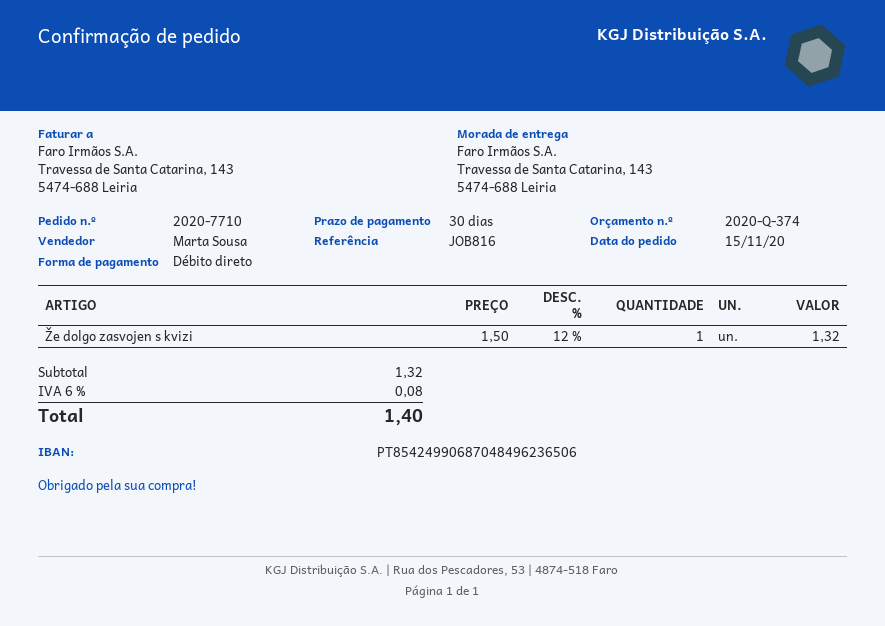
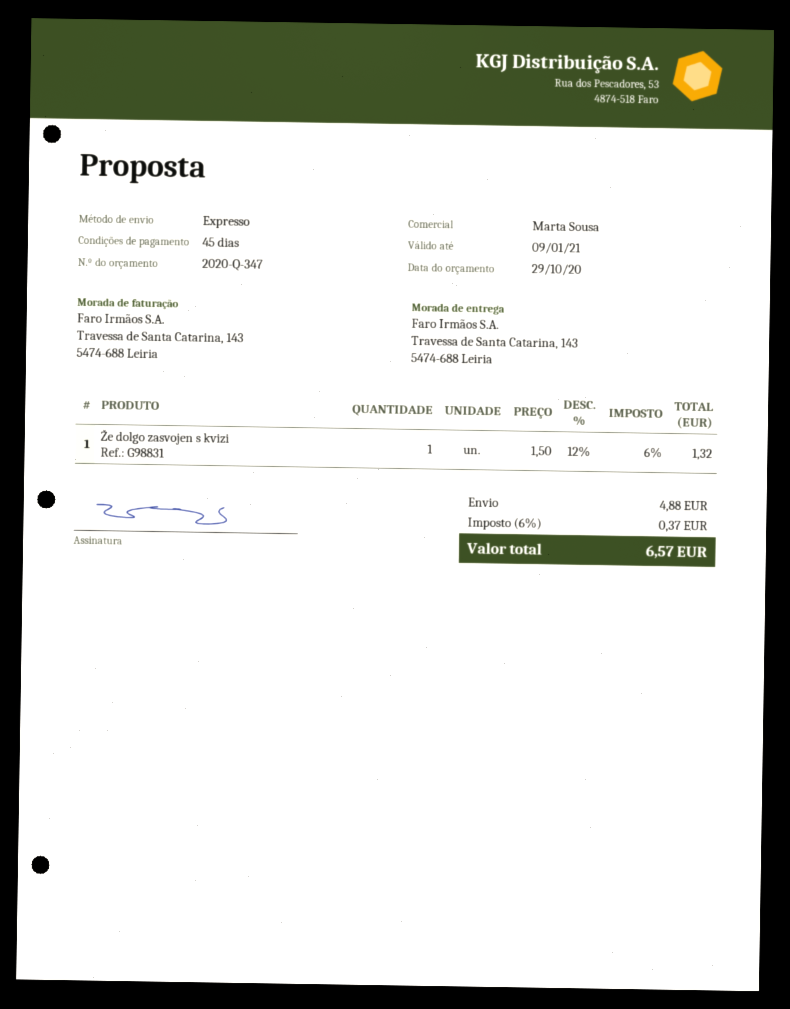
quote number: 2020-Q-374 -> 2020-Q-347
payment terms: 30 days -> 45 days
shipping: none -> 4.88
tax: 6% = 0.08 -> 6% = 0.37
total: 1.40 -> 6.57

